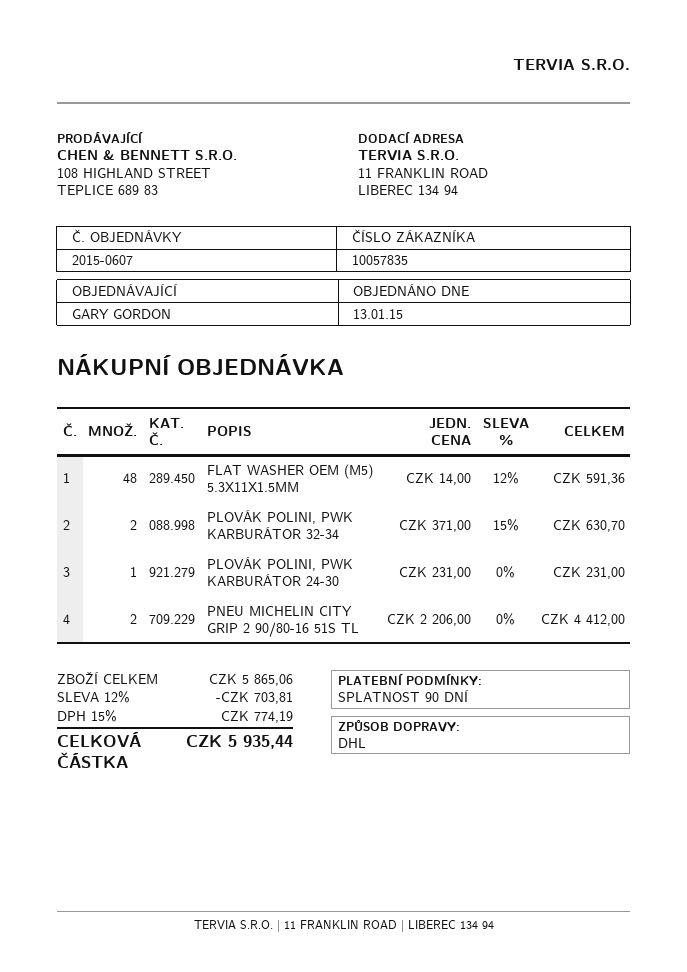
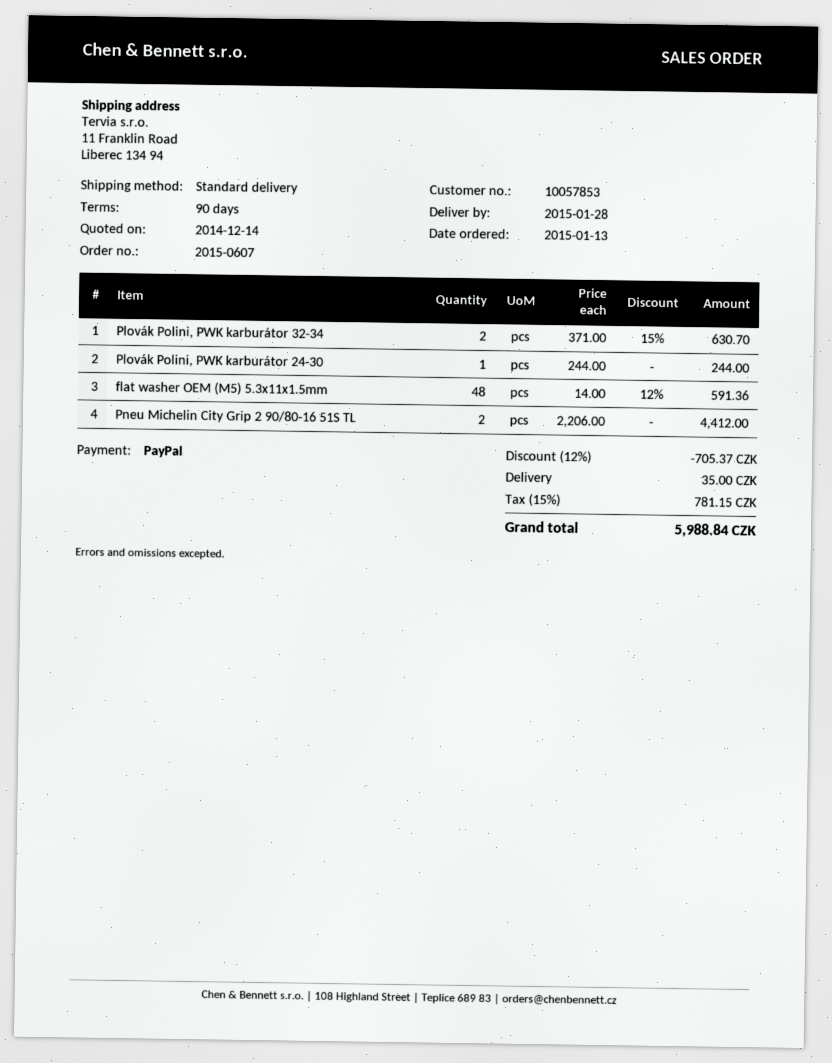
customer number: 10057835 -> 10057853
shipping method: DHL -> standard
PLOVÁK POLINI, PWK KARBURÁTOR 24-30: 1 x 231.00 = 231.00 -> 1 x 244.00 = 244.00
discount: 12% = 703.81 -> 12% = 705.37
shipping: none -> 35.00
tax: 15% = 774.19 -> 15% = 781.15
total: 5935.44 -> 5988.84

